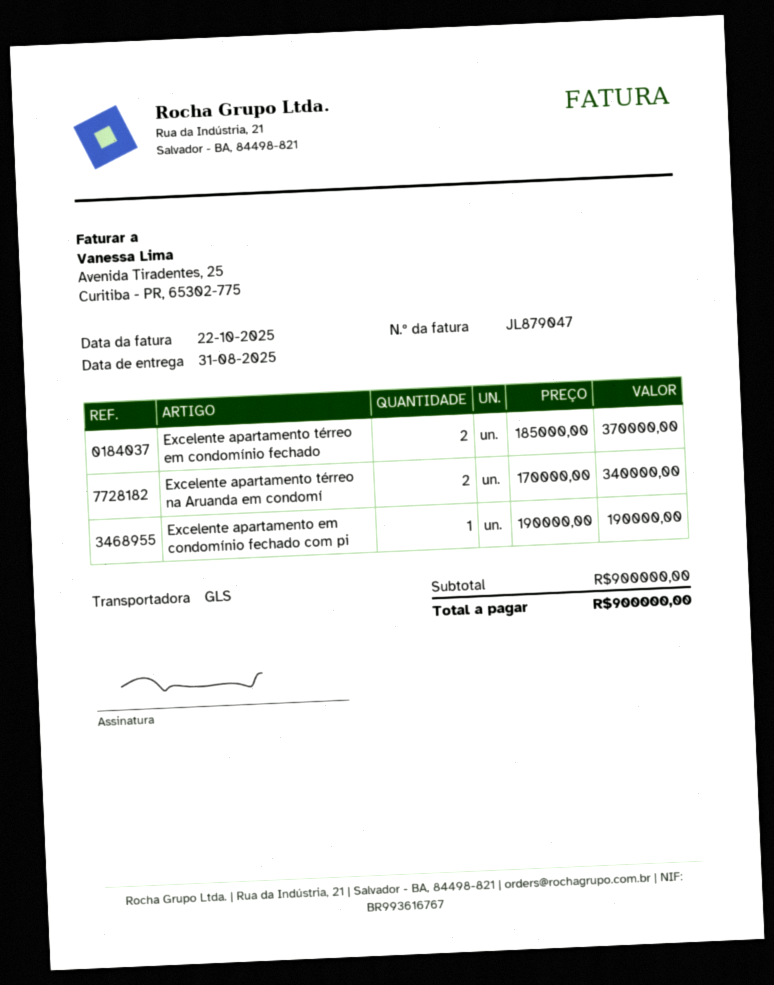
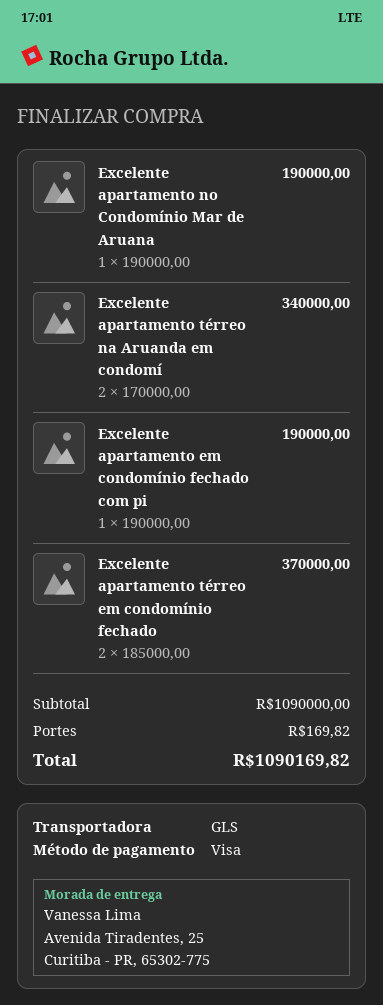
Excelente apartamento no Condomínio Mar de Aruana: none -> 1 x 190000.00 = 190000.00
subtotal: 900000.00 -> 1090000.00
shipping: none -> 169.82
total: 900000.00 -> 1090169.82

